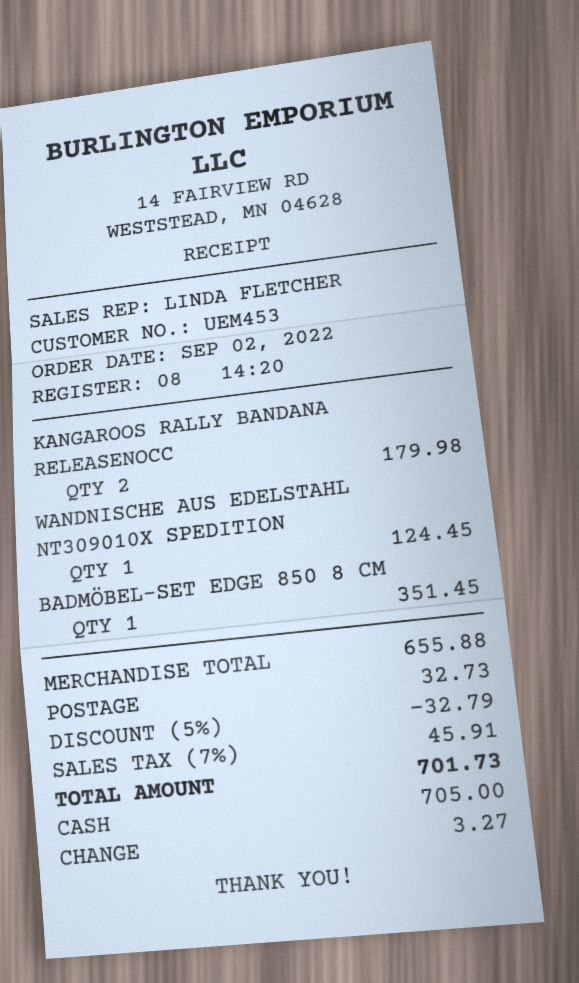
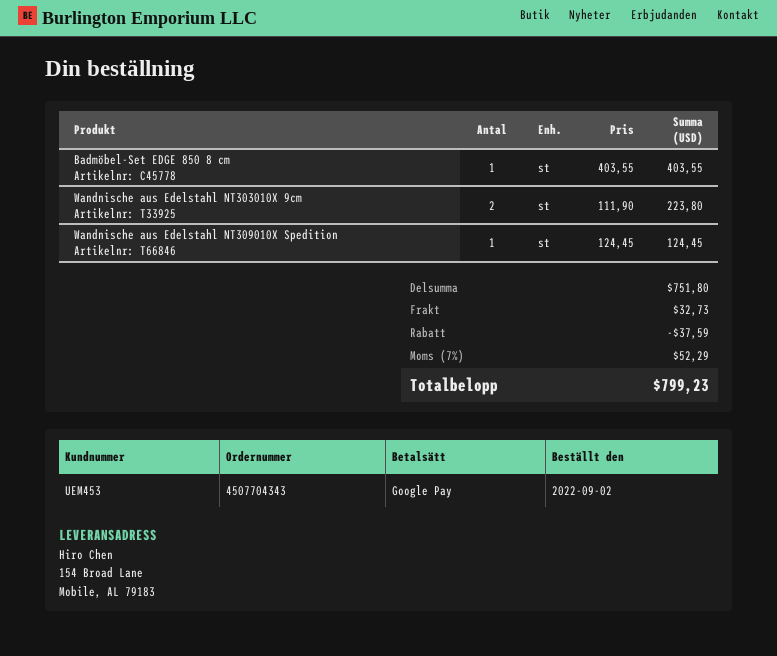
payment method: cash -> Google Pay
KANGAROOS RALLY BANDANA RELEASENOCC: 2 for 179.98 -> none
BADMÖBEL-SET EDGE 850 8 CM: 1 for 351.45 -> 1 for 403.55
Wandnische aus Edelstahl NT303010X 9cm: none -> 2 for 223.80
subtotal: 655.88 -> 751.80
discount: 32.79 -> 37.59
tax: 7% = 45.91 -> 7% = 52.29
total: 701.73 -> 799.23

